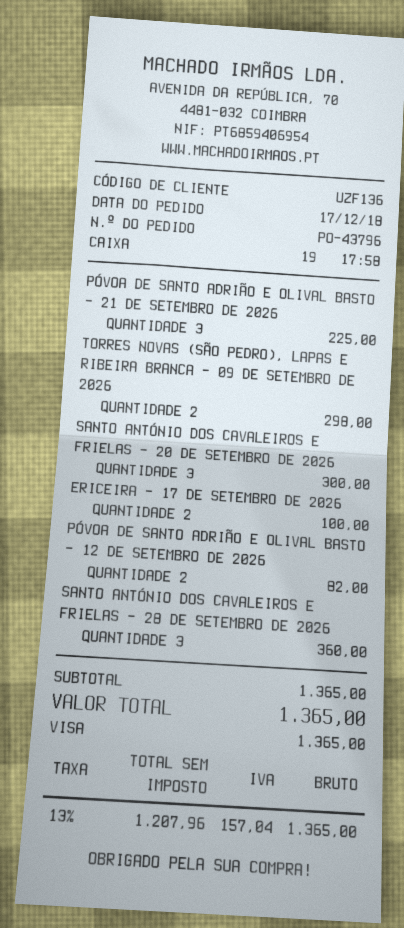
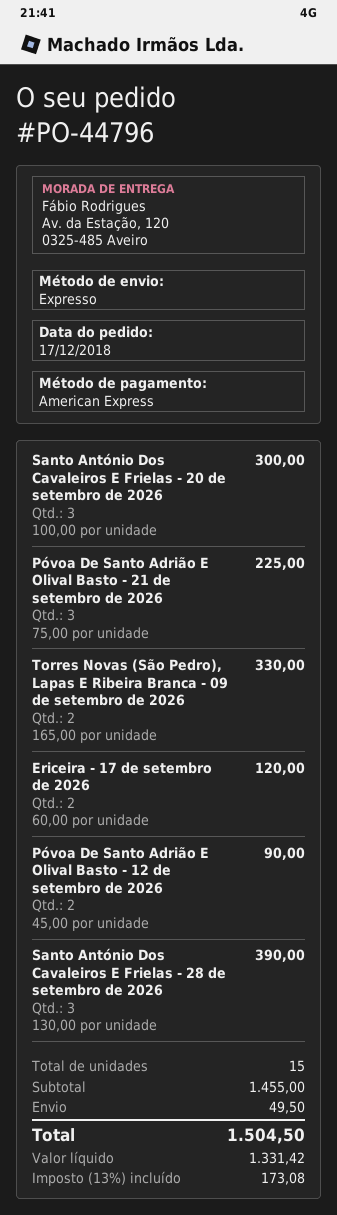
order number: PO-43796 -> PO-44796
payment method: Visa -> American Express
TORRES NOVAS (SÃO PEDRO), LAPAS E RIBEIRA BRANCA - 09 DE SETEMBRO DE 2026: 2 for 298.00 -> 2 for 330.00
ERICEIRA - 17 DE SETEMBRO DE 2026: 2 for 100.00 -> 2 for 120.00
PÓVOA DE SANTO ADRIÃO E OLIVAL BASTO - 12 DE SETEMBRO DE 2026: 2 for 82.00 -> 2 for 90.00
SANTO ANTÓNIO DOS CAVALEIROS E FRIELAS - 28 DE SETEMBRO DE 2026: 3 for 360.00 -> 3 for 390.00
subtotal: 1365.00 -> 1455.00
shipping: none -> 49.50
net: 1207.96 -> 1331.42
tax: 13% = 157.04 -> 13% = 173.08
total: 1365.00 -> 1504.50

